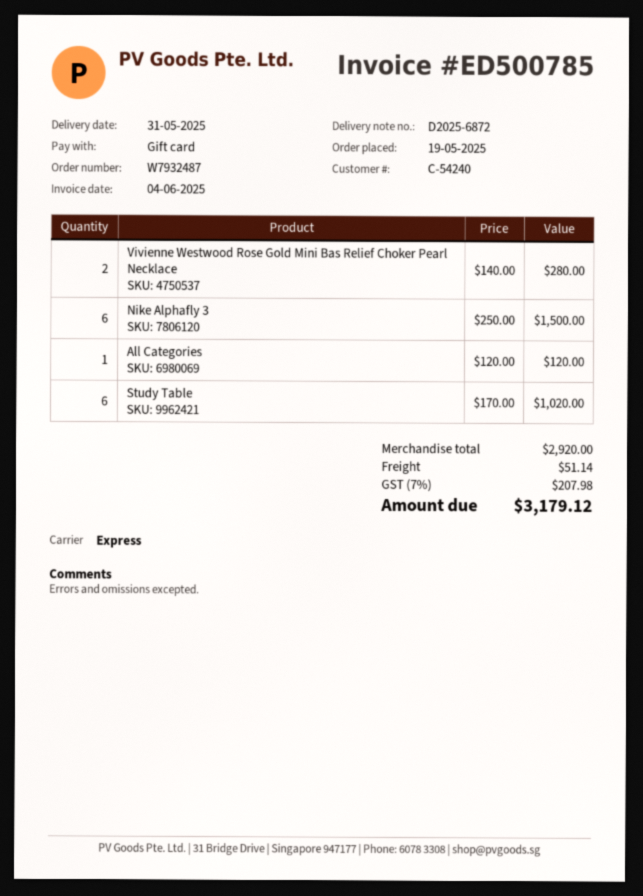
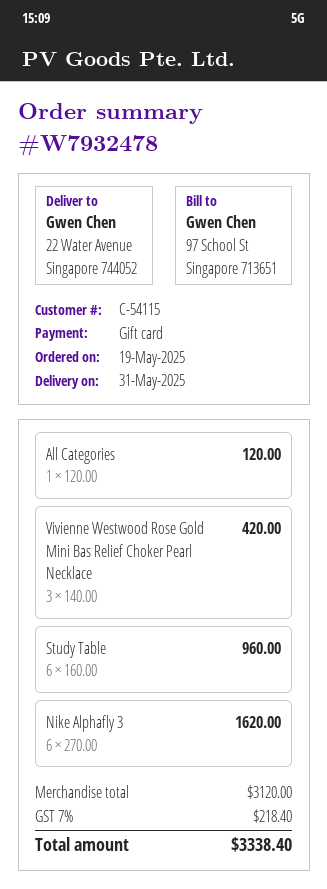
order number: W7932487 -> W7932478
customer number: C-54240 -> C-54115
Vivienne Westwood Rose Gold Mini Bas Relief Choker Pearl Necklace: 2 x 140.00 = 280.00 -> 3 x 140.00 = 420.00
Nike Alphafly 3: 6 x 250.00 = 1500.00 -> 6 x 270.00 = 1620.00
Study Table: 6 x 170.00 = 1020.00 -> 6 x 160.00 = 960.00
subtotal: 2920.00 -> 3120.00
shipping: 51.14 -> none
tax: 7% = 207.98 -> 7% = 218.40
total: 3179.12 -> 3338.40

